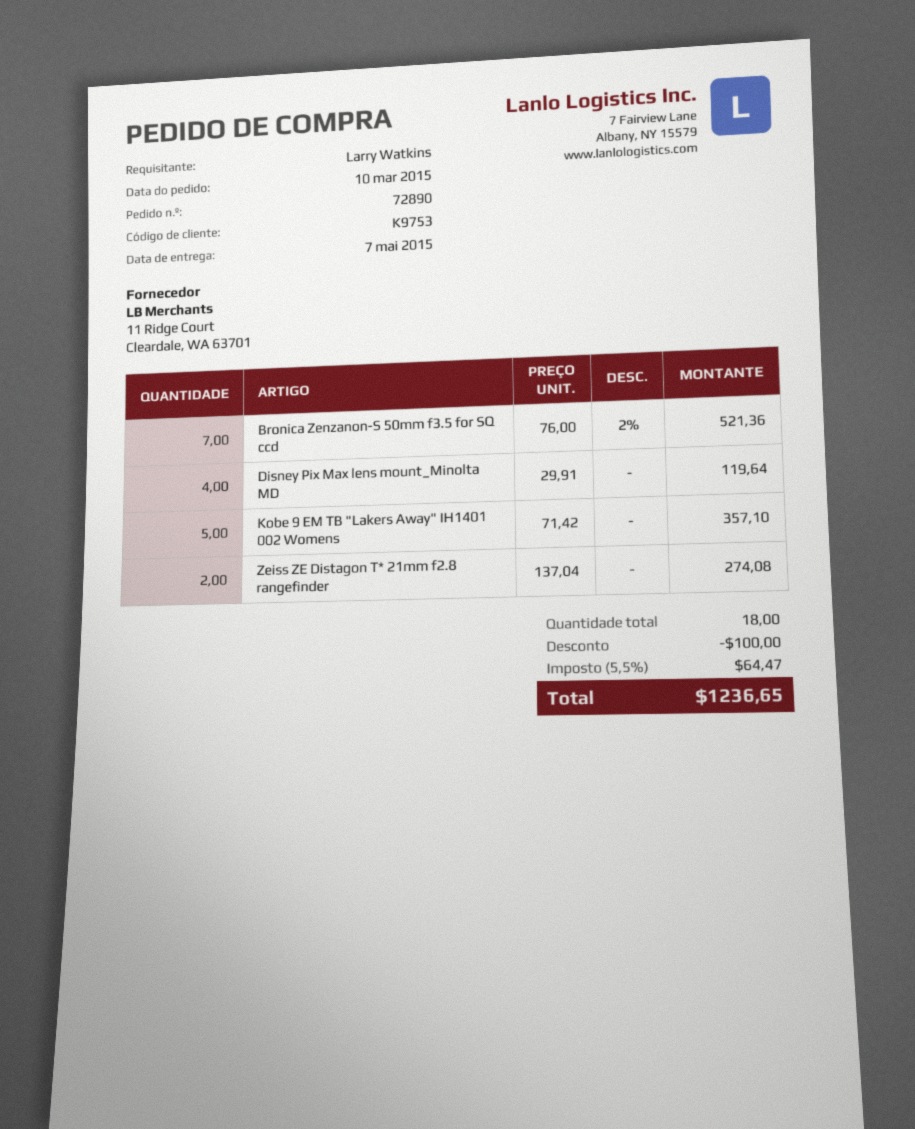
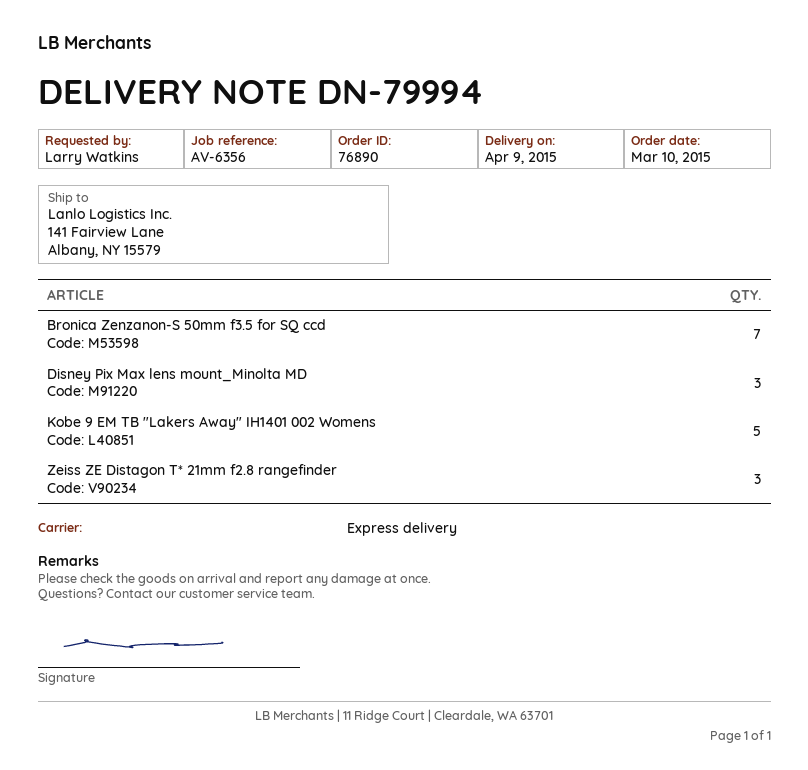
order number: 72890 -> 76890
delivery date: 2015-05-07 -> 2015-04-09
Disney Pix Max lens mount_Minolta MD: 4 -> 3
Zeiss ZE Distagon T* 21mm f2.8 rangefinder: 2 -> 3

